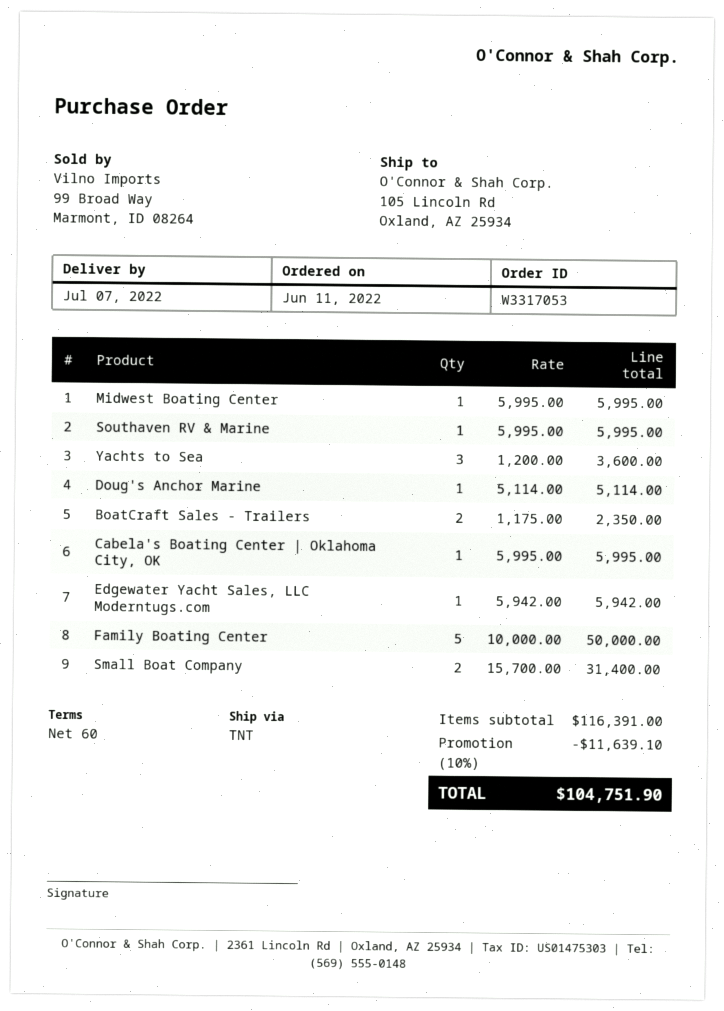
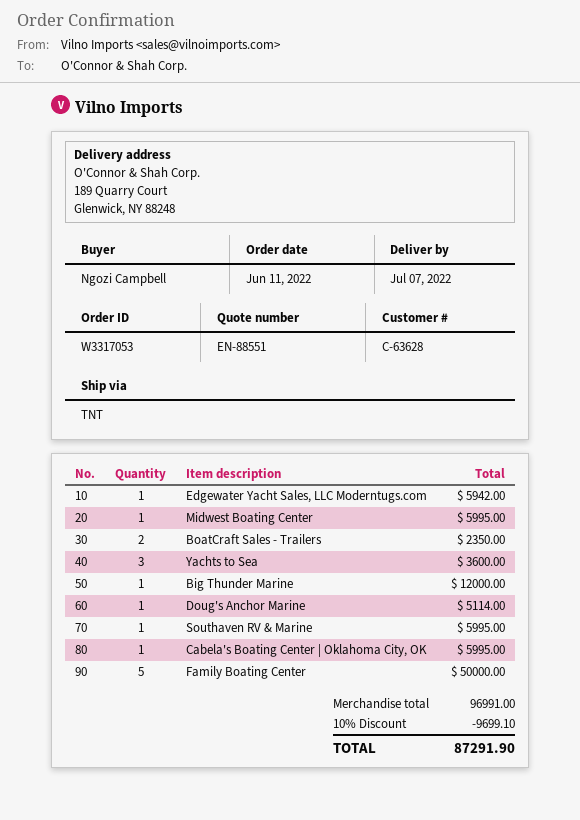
ship to: 105 Lincoln Rd, Oxland, AZ 25934 -> 189 Quarry Court, Glenwick, NY 88248
Small Boat Company: 2 for 31400.00 -> none
Big Thunder Marine: none -> 1 for 12000.00
subtotal: 116391.00 -> 96991.00
discount: 10% = 11639.10 -> 10% = 9699.10
total: 104751.90 -> 87291.90

